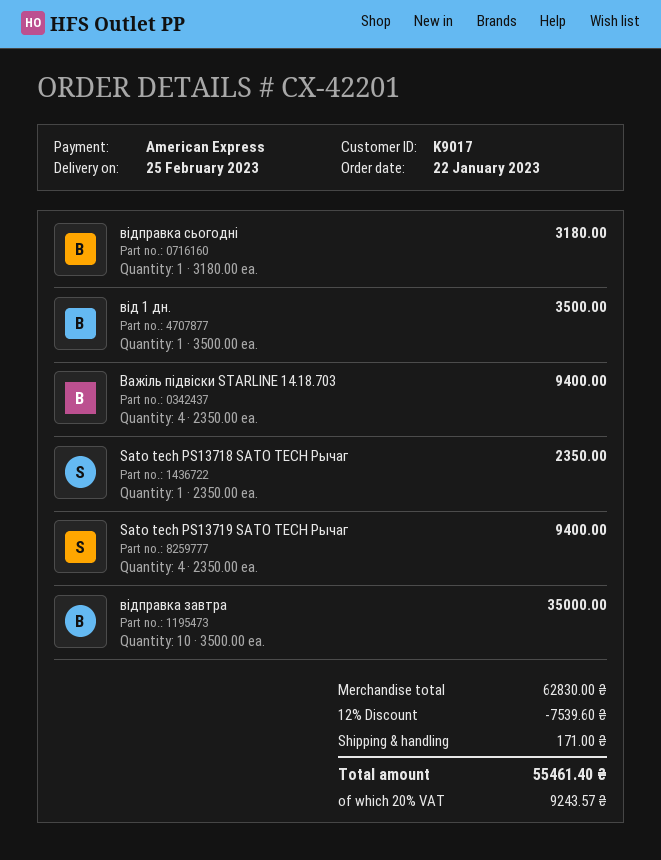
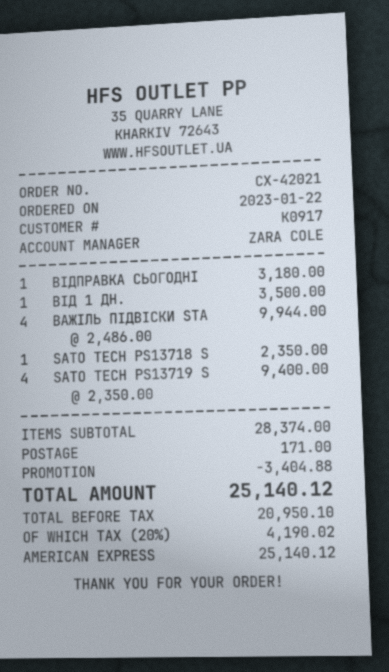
order number: CX-42201 -> CX-42021
customer number: K9017 -> K0917
Важіль підвіски STARLINE 14.18.703: 4 x 2350.00 = 9400.00 -> 4 x 2486.00 = 9944.00
відправка завтра: 10 x 3500.00 = 35000.00 -> none
subtotal: 62830.00 -> 28374.00
discount: 7539.60 -> 3404.88
tax: 20% = 9243.57 -> 20% = 4190.02
total: 55461.40 -> 25140.12

